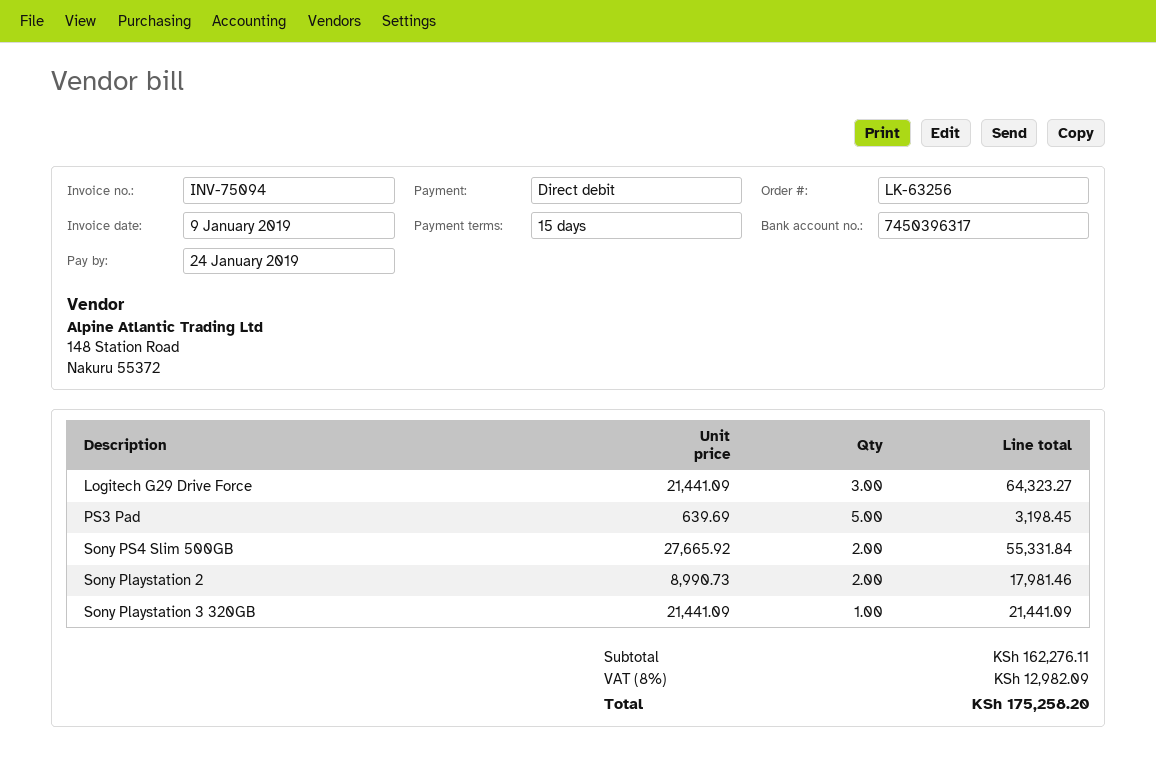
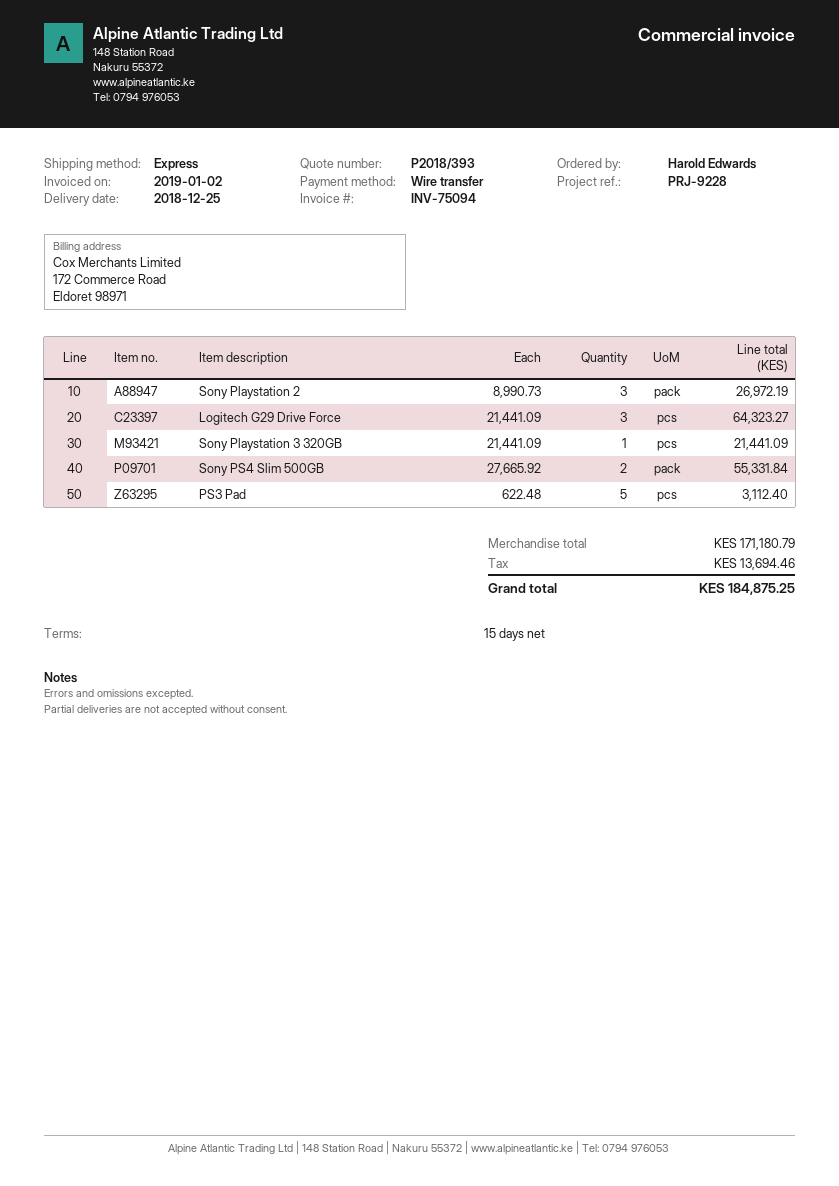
invoice date: 2019-01-09 -> 2019-01-02
payment method: direct debit -> bank transfer
PS3 Pad: 5 x 639.69 = 3198.45 -> 5 x 622.48 = 3112.40
Sony Playstation 2: 2 x 8990.73 = 17981.46 -> 3 x 8990.73 = 26972.19
subtotal: 162276.11 -> 171180.79
tax: 12982.09 -> 13694.46
total: 175258.20 -> 184875.25

